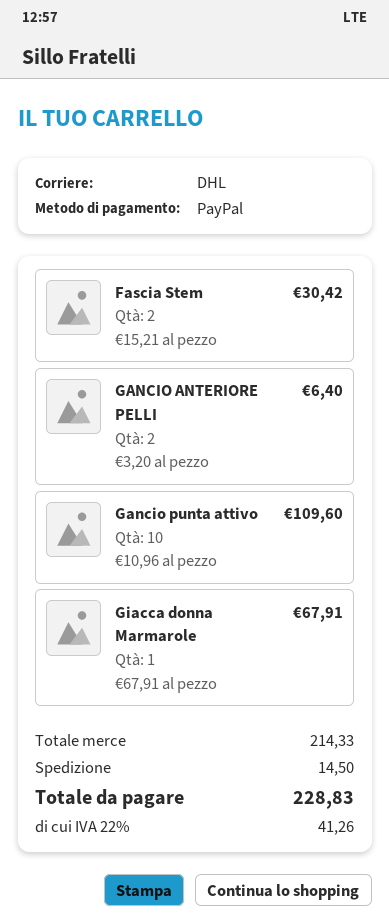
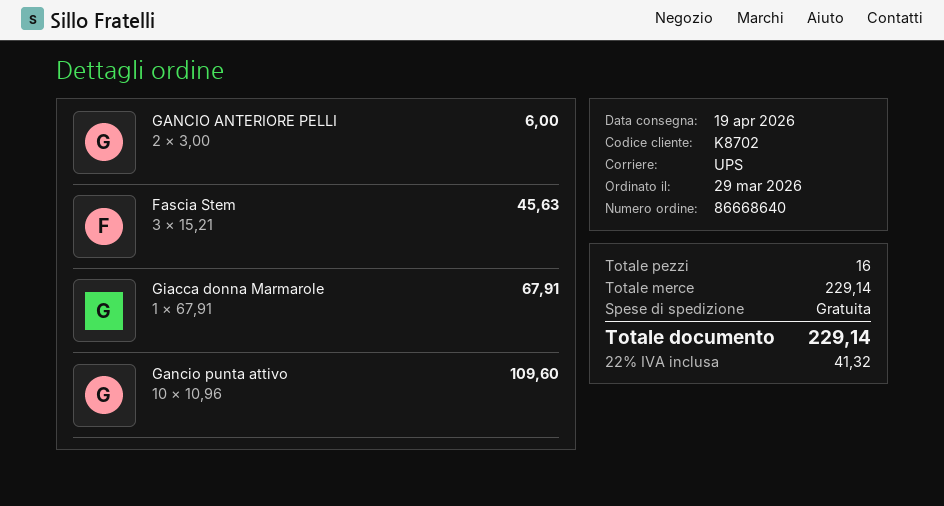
shipping method: DHL -> UPS
Fascia Stem: 2 x 15.21 = 30.42 -> 3 x 15.21 = 45.63
GANCIO ANTERIORE PELLI: 2 x 3.20 = 6.40 -> 2 x 3.00 = 6.00
subtotal: 214.33 -> 229.14
shipping: 14.50 -> 0.00
tax: 22% = 41.26 -> 22% = 41.32
total: 228.83 -> 229.14

